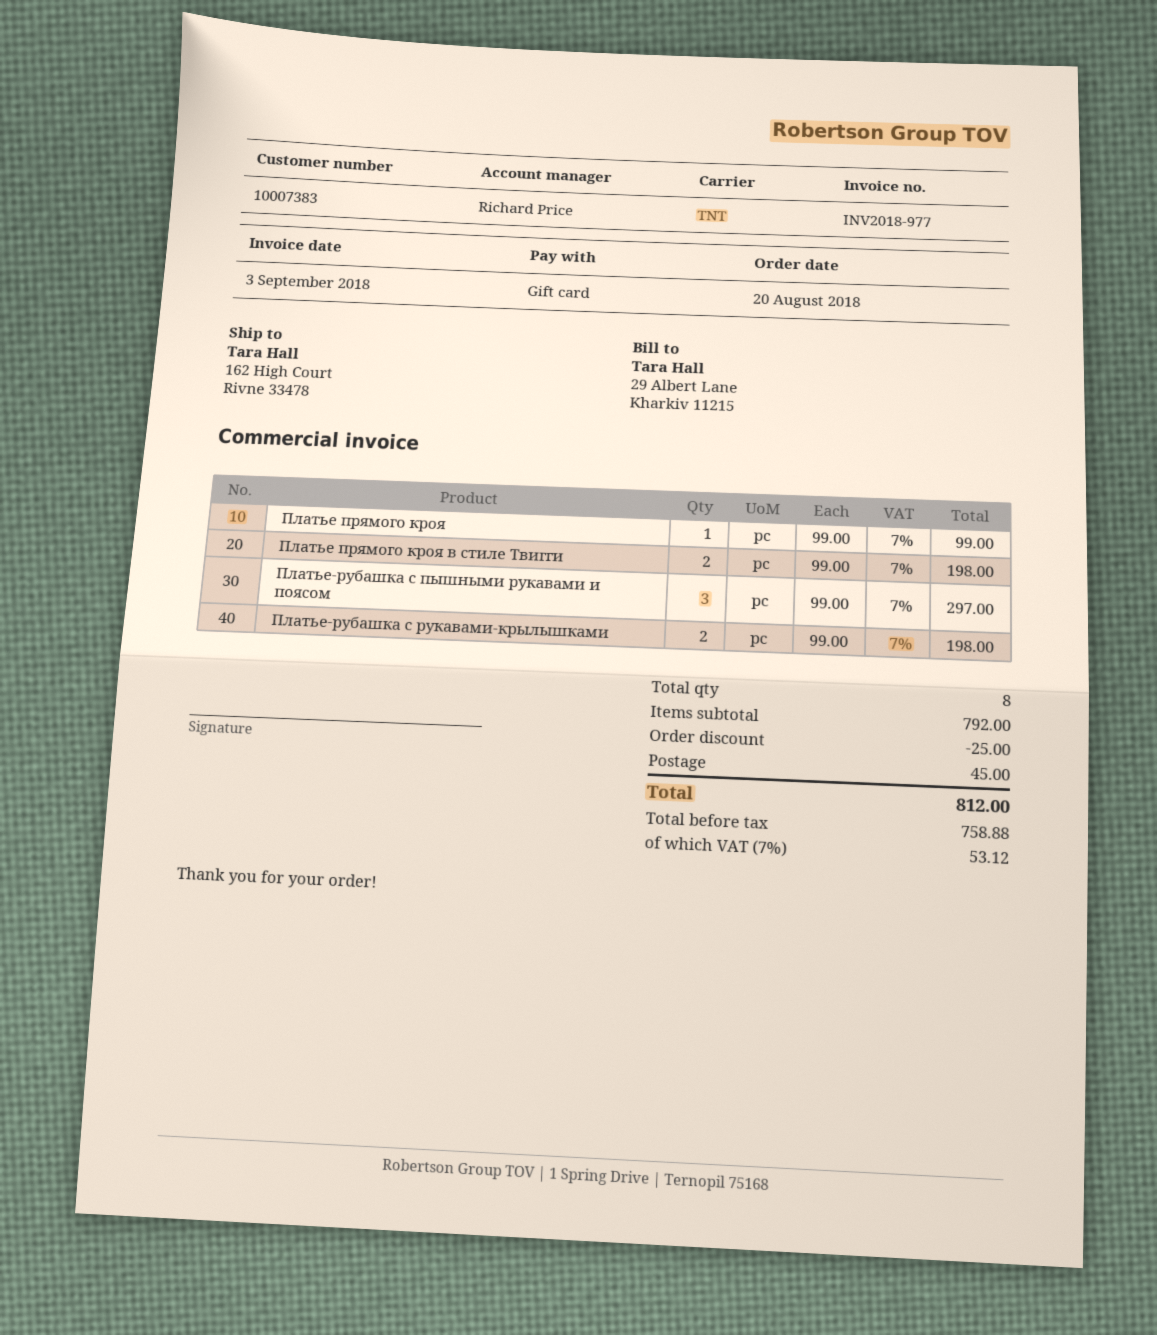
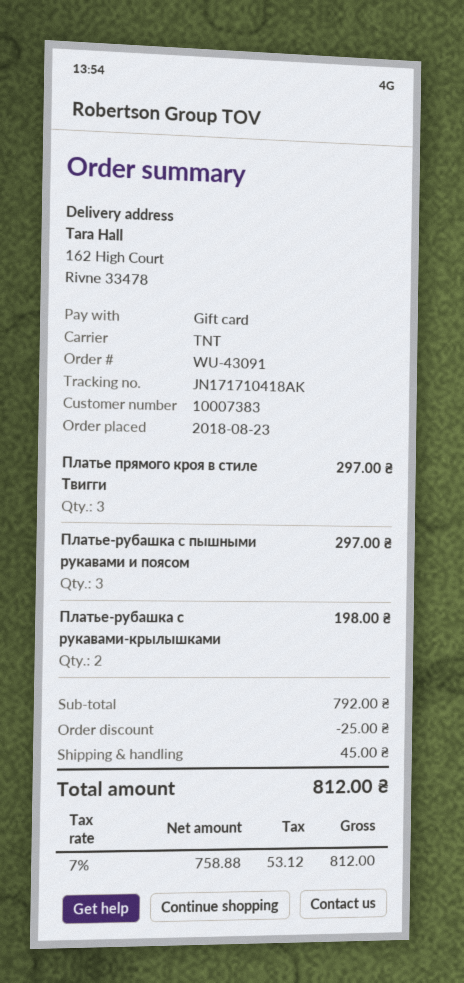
order date: 2018-08-20 -> 2018-08-23
Платье прямого кроя: 1 for 99.00 -> none
Платье прямого кроя в стиле Твигги: 2 for 198.00 -> 3 for 297.00

